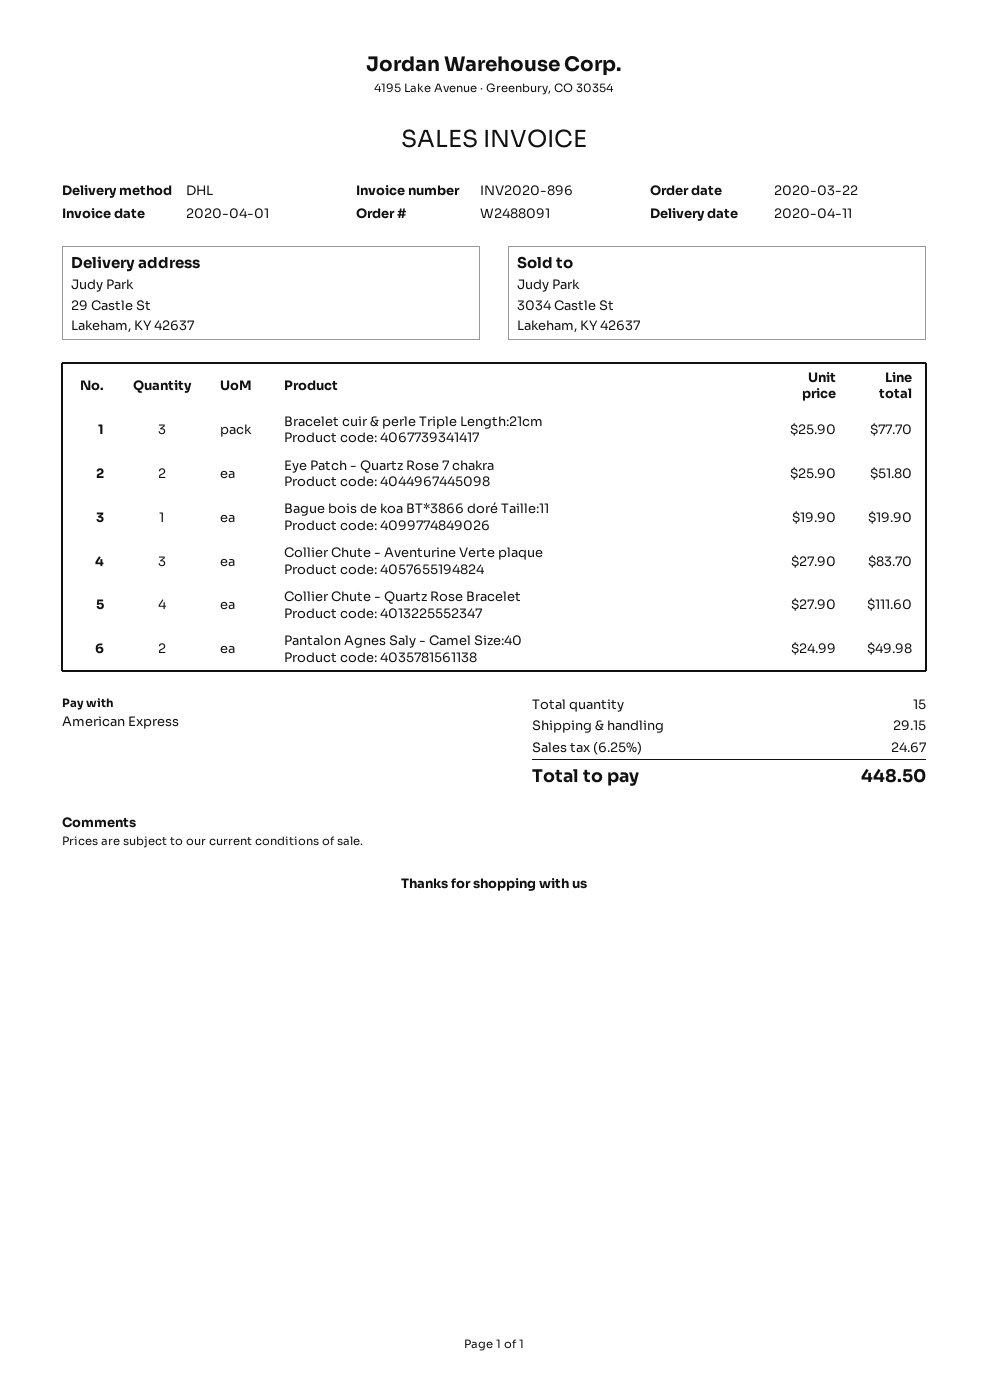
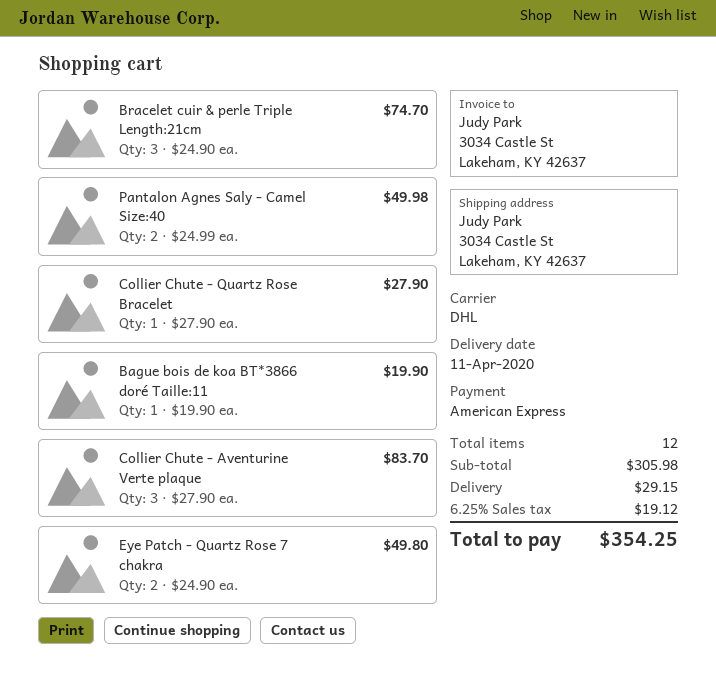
ship to: 29 Castle St, Lakeham, KY 42637 -> 3034 Castle St, Lakeham, KY 42637
Bracelet cuir & perle Triple Length:21cm: 3 x 25.90 = 77.70 -> 3 x 24.90 = 74.70
Eye Patch - Quartz Rose 7 chakra: 2 x 25.90 = 51.80 -> 2 x 24.90 = 49.80
Collier Chute - Quartz Rose Bracelet: 4 x 27.90 = 111.60 -> 1 x 27.90 = 27.90
total quantity: 15 -> 12
tax: 6.25% = 24.67 -> 6.25% = 19.12
total: 448.50 -> 354.25

